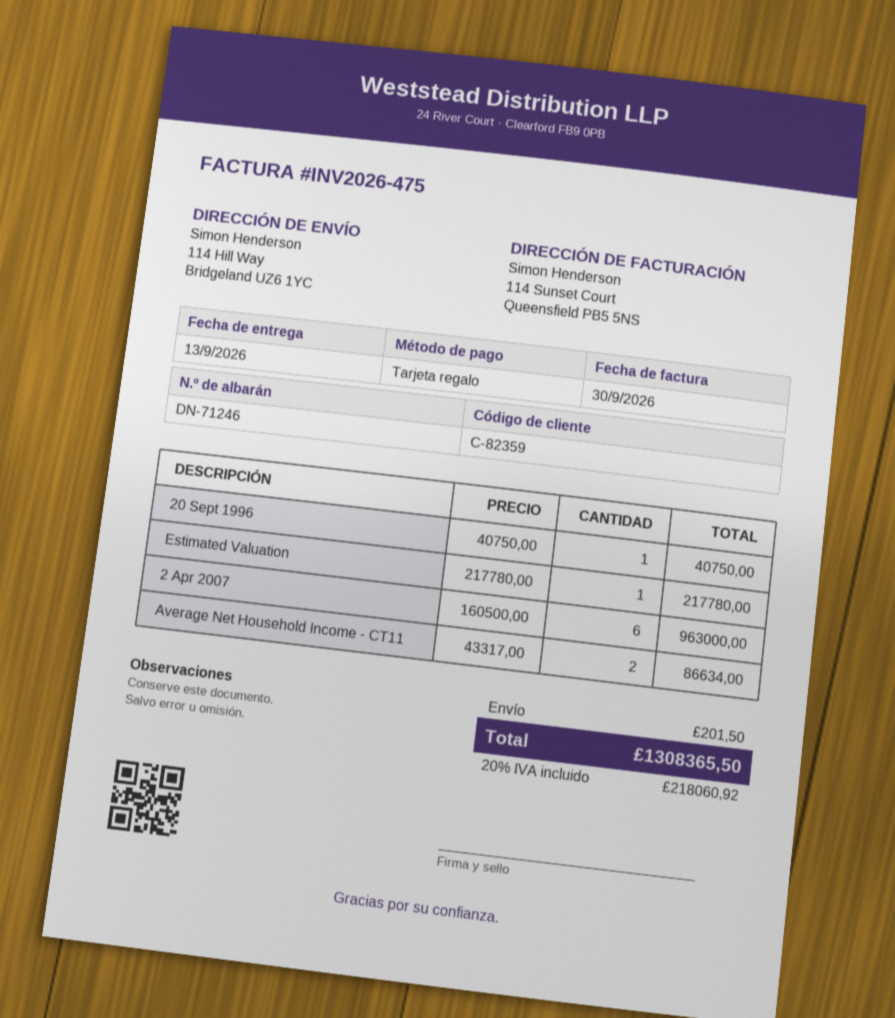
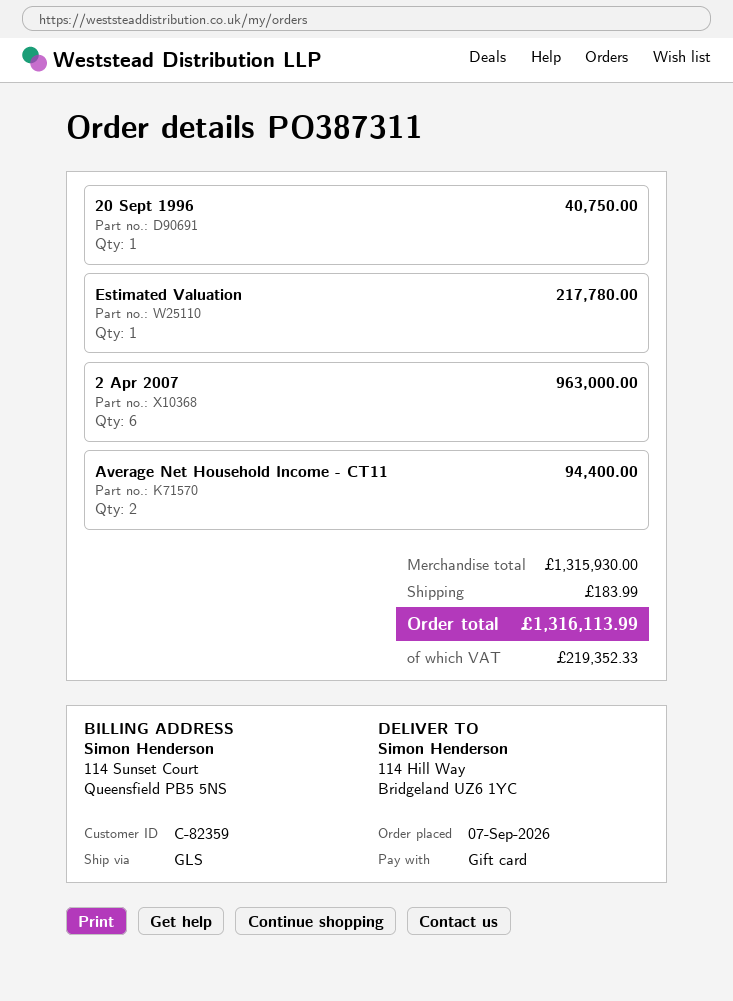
Average Net Household Income - CT11: 2 for 86634.00 -> 2 for 94400.00
shipping: 201.50 -> 183.99
tax: 218060.92 -> 219352.33
total: 1308365.50 -> 1316113.99

